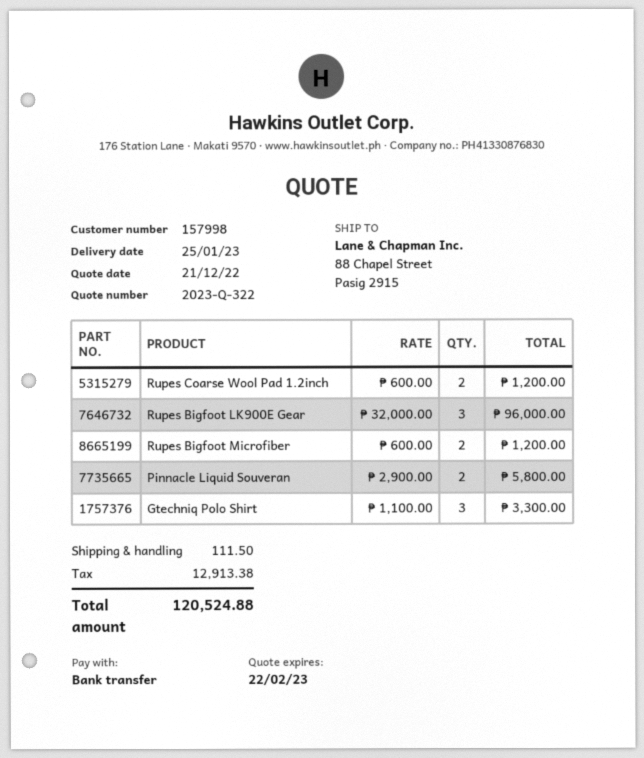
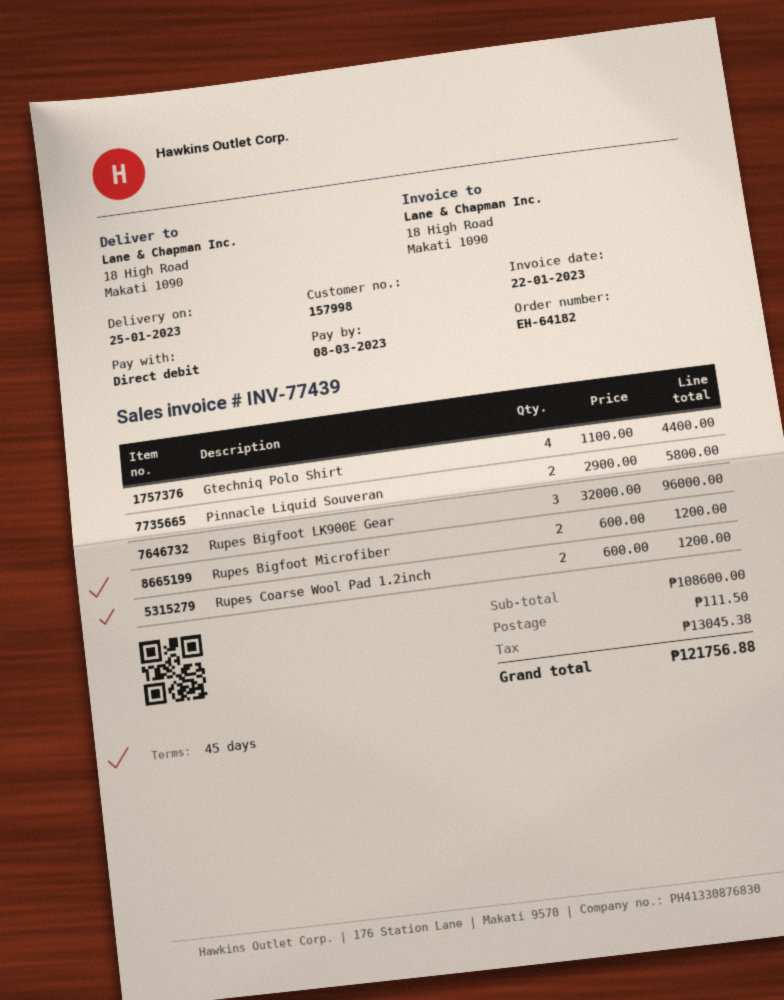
payment method: bank transfer -> direct debit
ship to: 88 Chapel Street, Pasig 2915 -> 18 High Road, Makati 1090
Gtechniq Polo Shirt: 3 x 1100.00 = 3300.00 -> 4 x 1100.00 = 4400.00
tax: 12913.38 -> 13045.38
total: 120524.88 -> 121756.88

